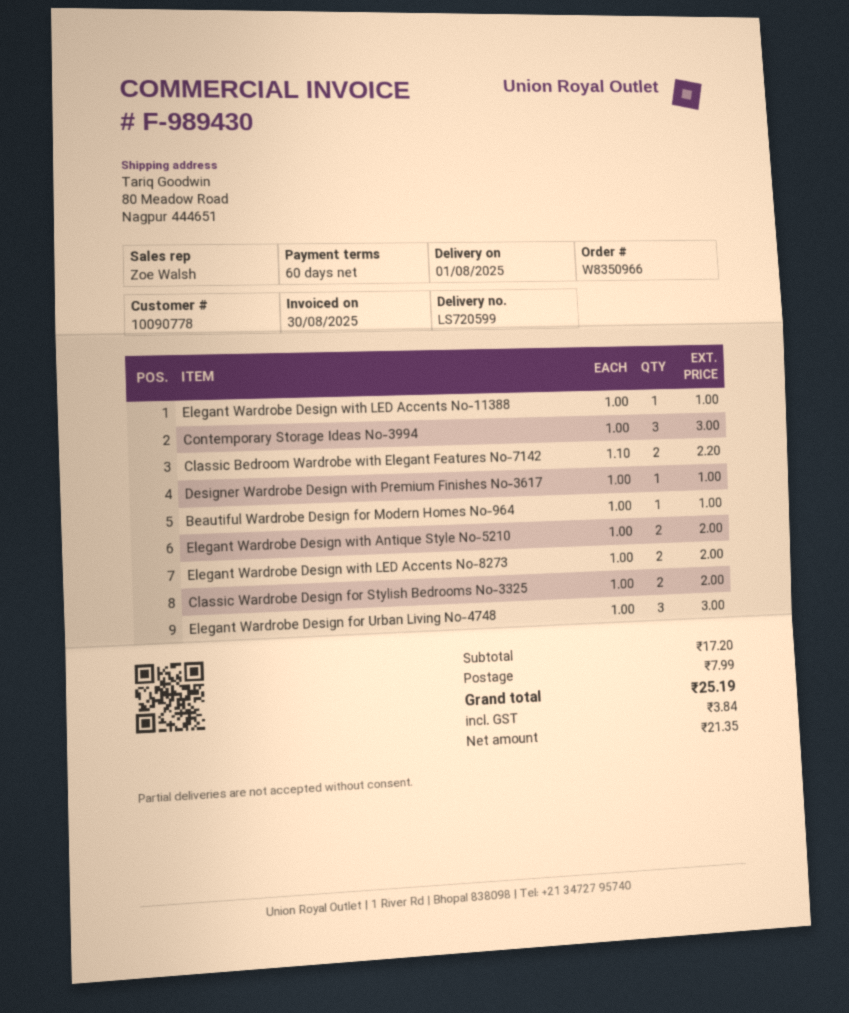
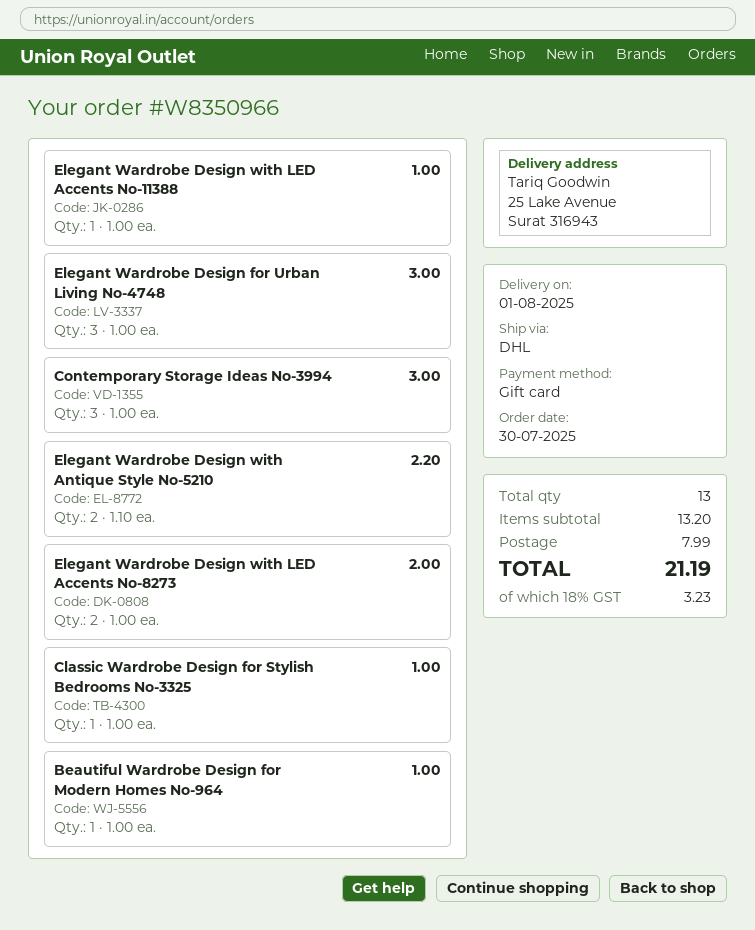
ship to: 80 Meadow Road, Nagpur 444651 -> 25 Lake Avenue, Surat 316943
Classic Bedroom Wardrobe with Elegant Features No-7142: 2 x 1.10 = 2.20 -> none
Designer Wardrobe Design with Premium Finishes No-3617: 1 x 1.00 = 1.00 -> none
Elegant Wardrobe Design with Antique Style No-5210: 2 x 1.00 = 2.00 -> 2 x 1.10 = 2.20
Classic Wardrobe Design for Stylish Bedrooms No-3325: 2 x 1.00 = 2.00 -> 1 x 1.00 = 1.00
subtotal: 17.20 -> 13.20
tax: 3.84 -> 3.23
total: 25.19 -> 21.19

